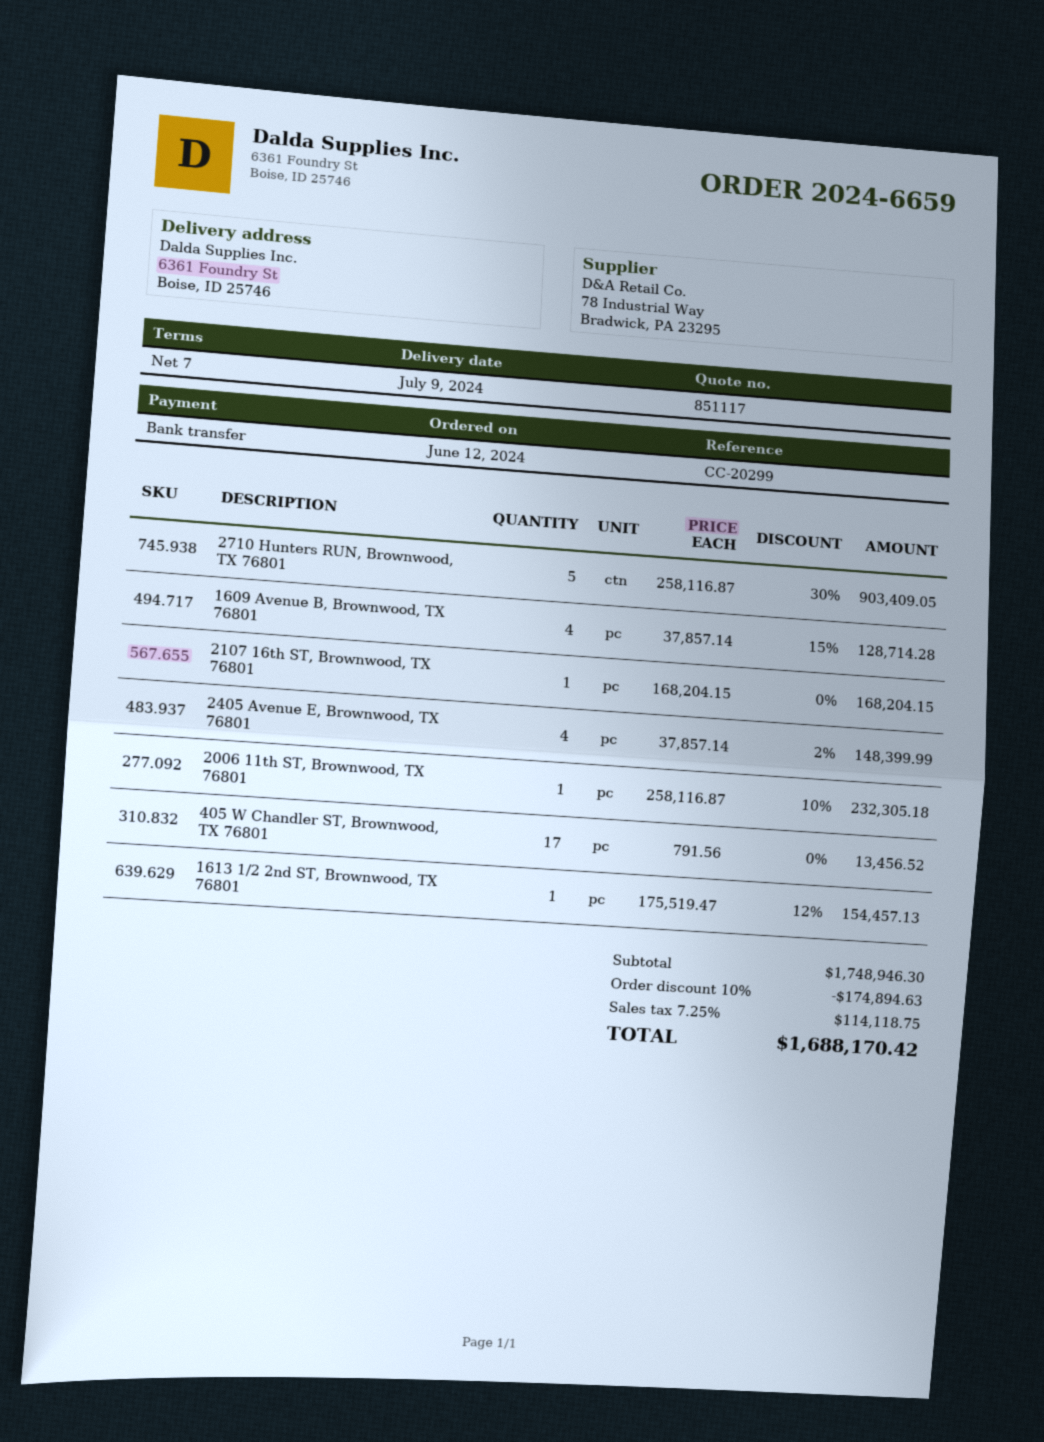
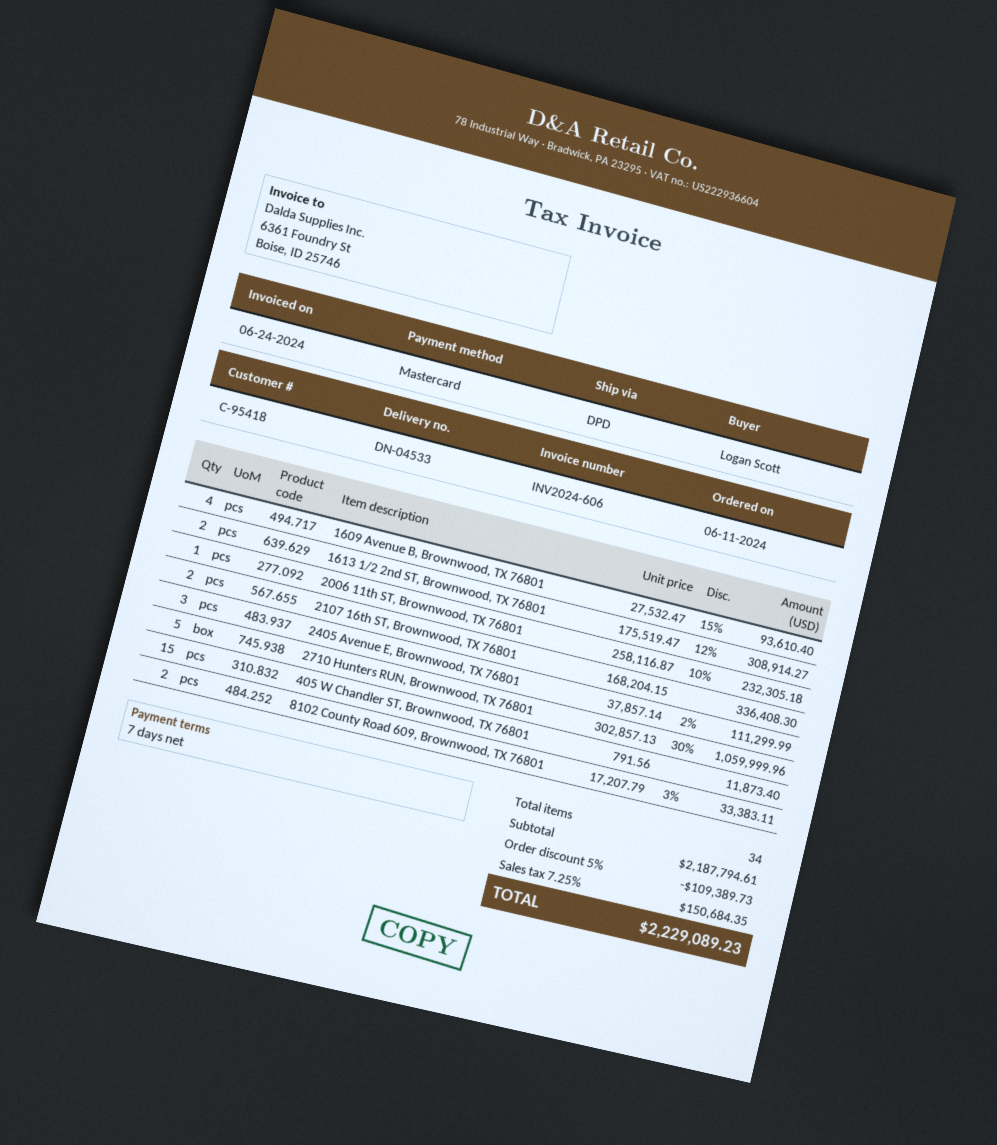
order date: 2024-06-12 -> 2024-06-11
payment method: bank transfer -> Mastercard
2710 Hunters RUN, Brownwood, TX 76801: 5 x 258116.87 - 30% = 903409.05 -> 5 x 302857.13 - 30% = 1059999.96
1609 Avenue B, Brownwood, TX 76801: 4 x 37857.14 - 15% = 128714.28 -> 4 x 27532.47 - 15% = 93610.40
2107 16th ST, Brownwood, TX 76801: 1 x 168204.15 = 168204.15 -> 2 x 168204.15 = 336408.30
2405 Avenue E, Brownwood, TX 76801: 4 x 37857.14 - 2% = 148399.99 -> 3 x 37857.14 - 2% = 111299.99
405 W Chandler ST, Brownwood, TX 76801: 17 x 791.56 = 13456.52 -> 15 x 791.56 = 11873.40
1613 1/2 2nd ST, Brownwood, TX 76801: 1 x 175519.47 - 12% = 154457.13 -> 2 x 175519.47 - 12% = 308914.27
8102 County Road 609, Brownwood, TX 76801: none -> 2 x 17207.79 - 3% = 33383.11
subtotal: 1748946.30 -> 2187794.61
discount: 10% = 174894.63 -> 5% = 109389.73
tax: 7.25% = 114118.75 -> 7.25% = 150684.35
total: 1688170.42 -> 2229089.23

